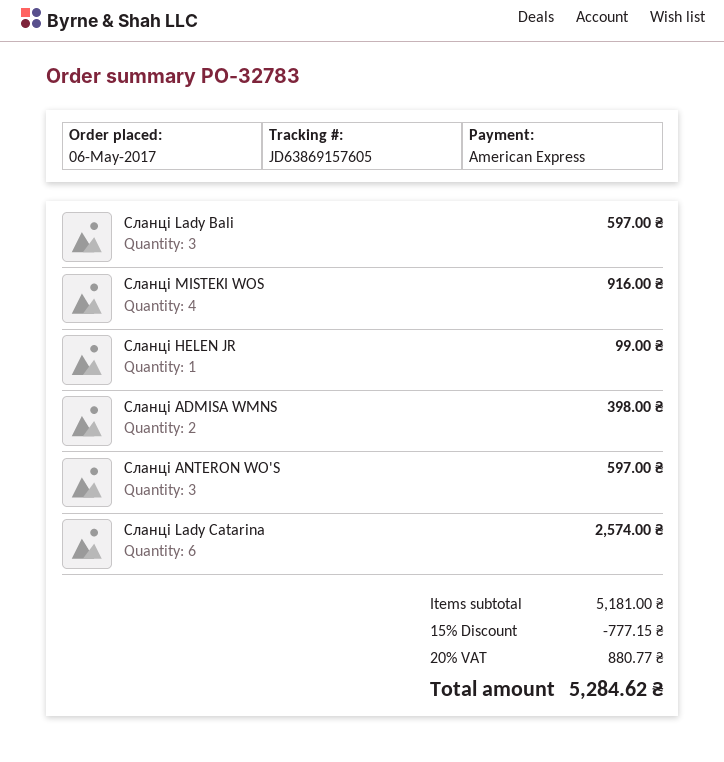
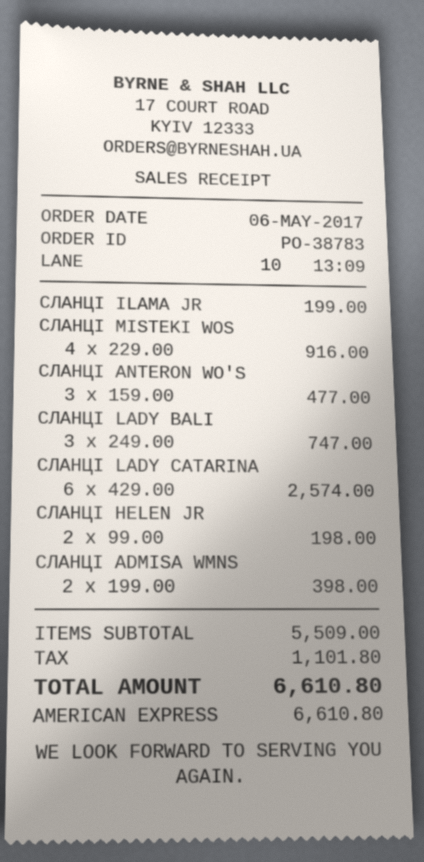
order number: PO-32783 -> PO-38783
Сланці Lady Bali: 3 for 597.00 -> 3 for 747.00
Сланці HELEN JR: 1 for 99.00 -> 2 for 198.00
Сланці ANTERON WO'S: 3 for 597.00 -> 3 for 477.00
СЛАНЦІ ILAMA JR: none -> 1 for 199.00
subtotal: 5181.00 -> 5509.00
discount: 15% = 777.15 -> none
tax: 880.77 -> 1101.80
total: 5284.62 -> 6610.80

